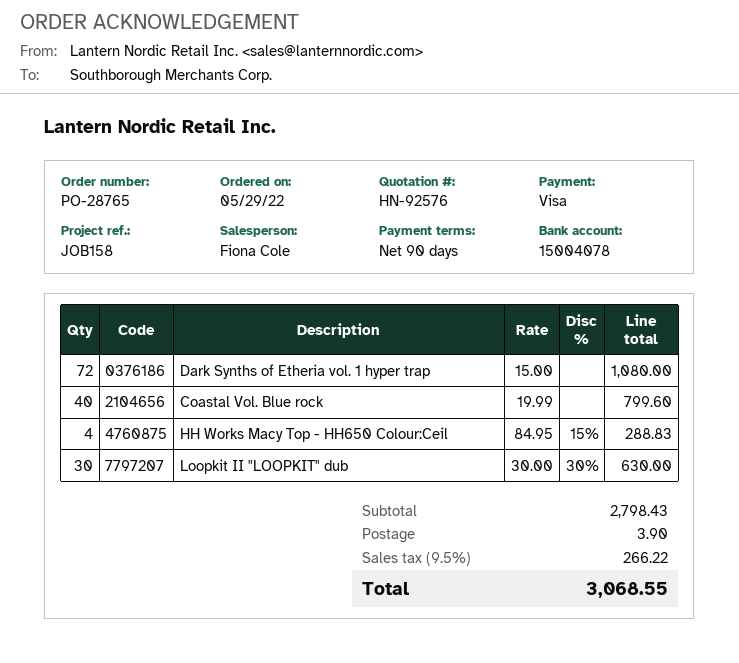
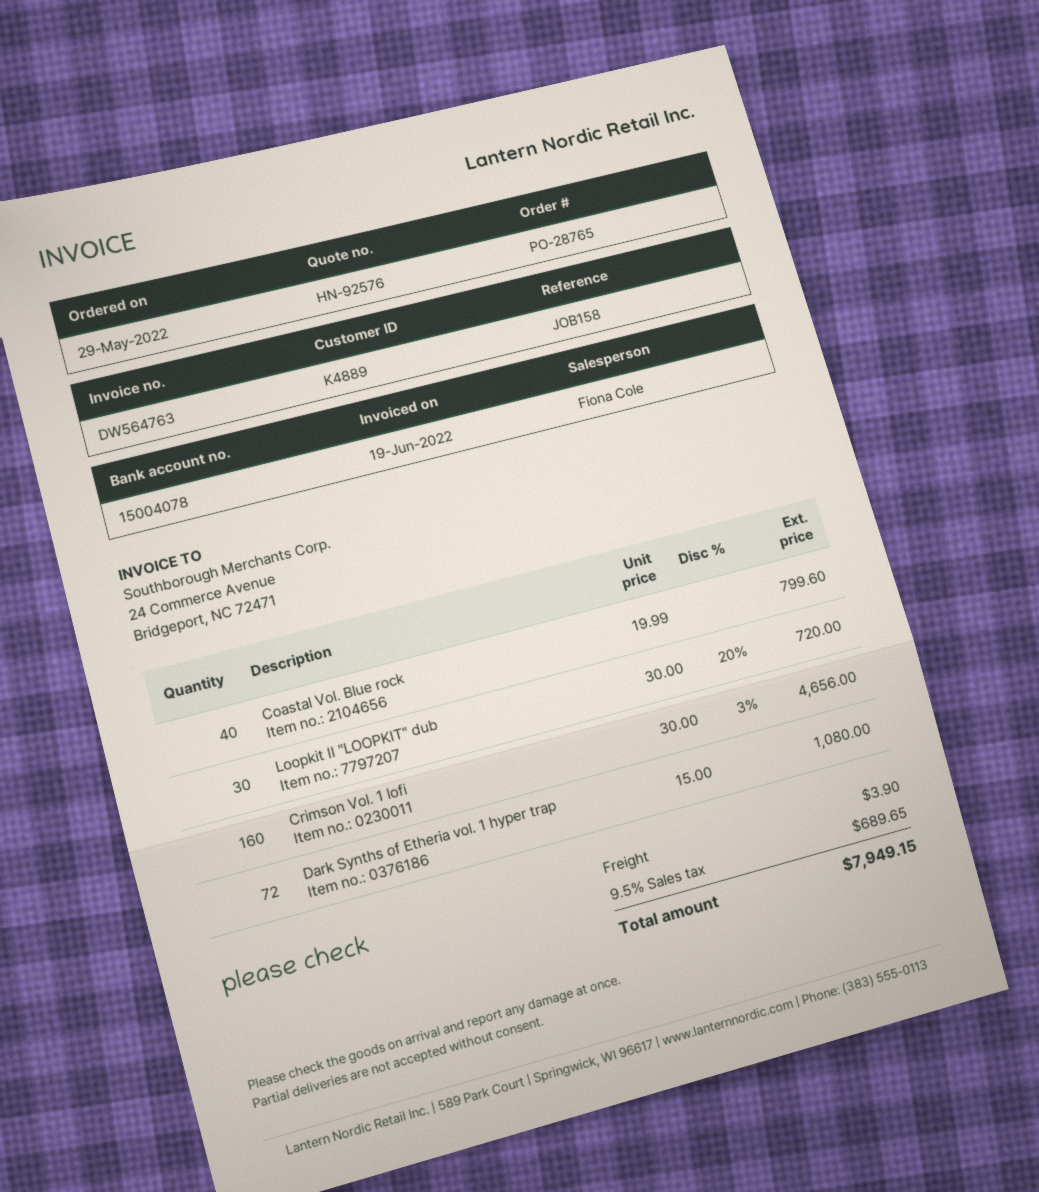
HH Works Macy Top - HH650 Colour:Ceil: 4 x 84.95 - 15% = 288.83 -> none
Loopkit II "LOOPKIT" dub: 30 x 30.00 - 30% = 630.00 -> 30 x 30.00 - 20% = 720.00
Crimson Vol. 1 lofi: none -> 160 x 30.00 - 3% = 4656.00
tax: 9.5% = 266.22 -> 9.5% = 689.65
total: 3068.55 -> 7949.15

